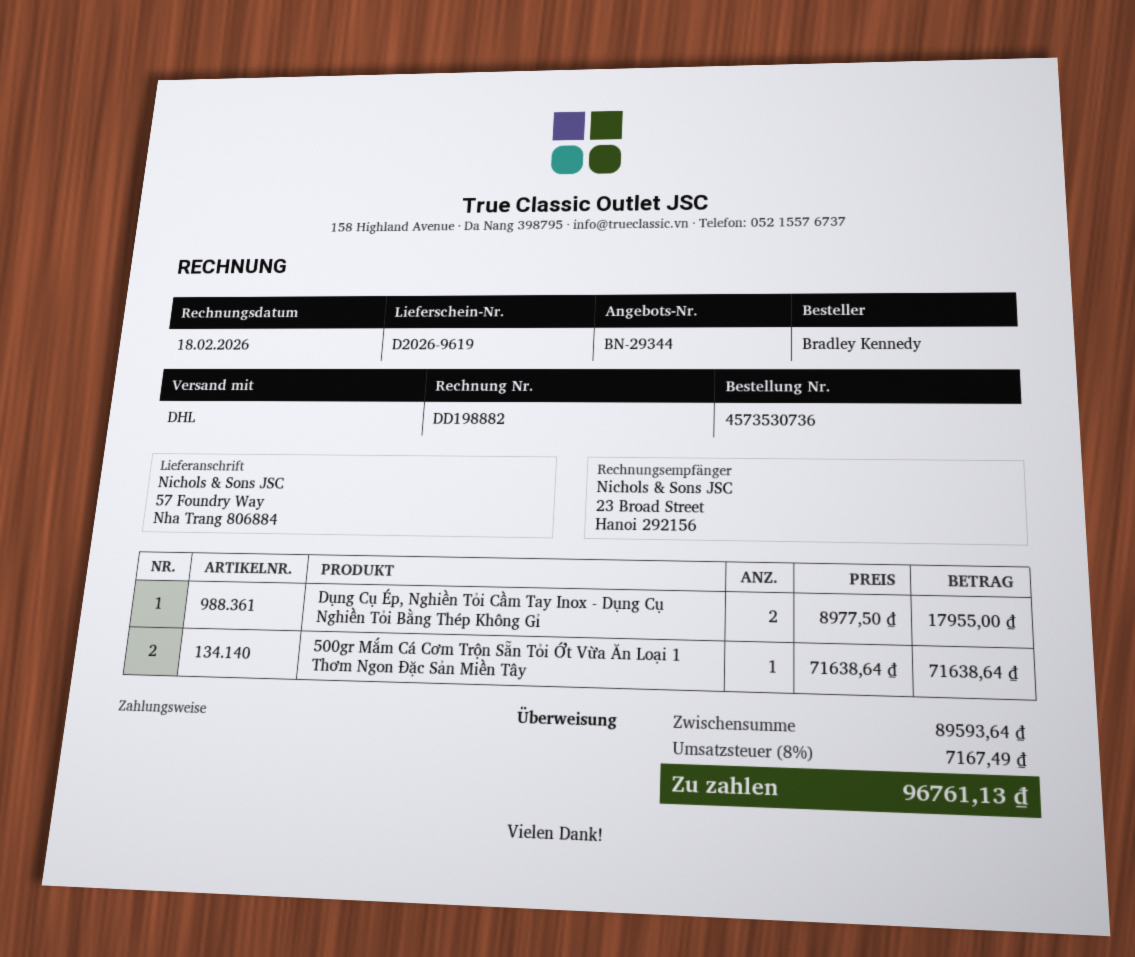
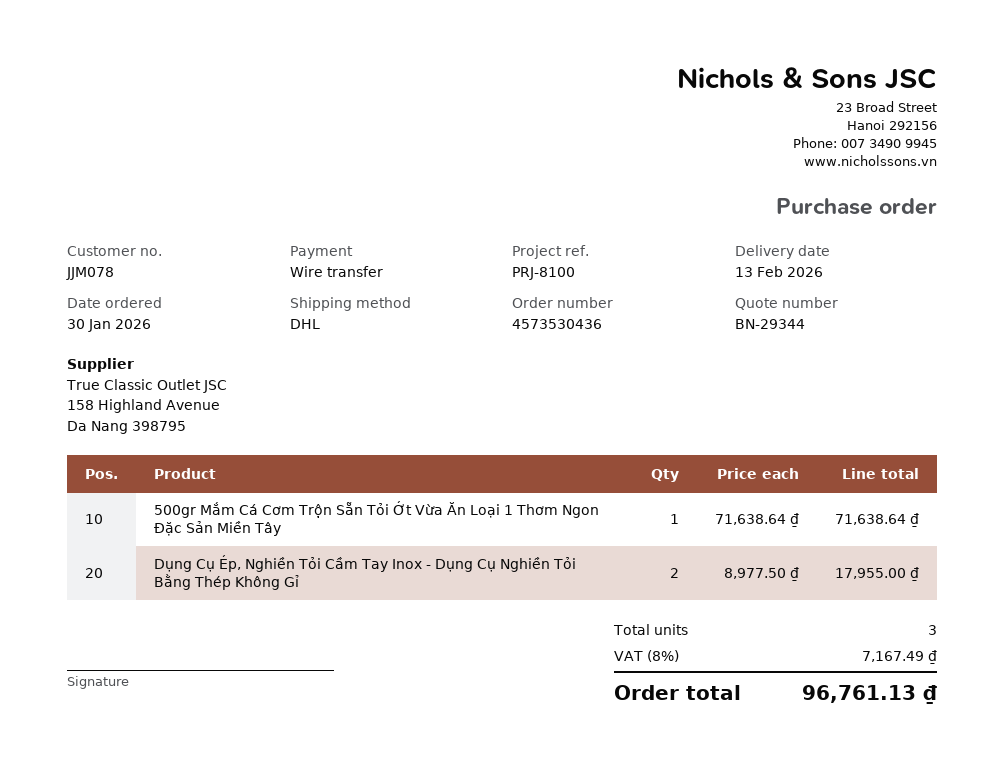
order number: 4573530736 -> 4573530436

